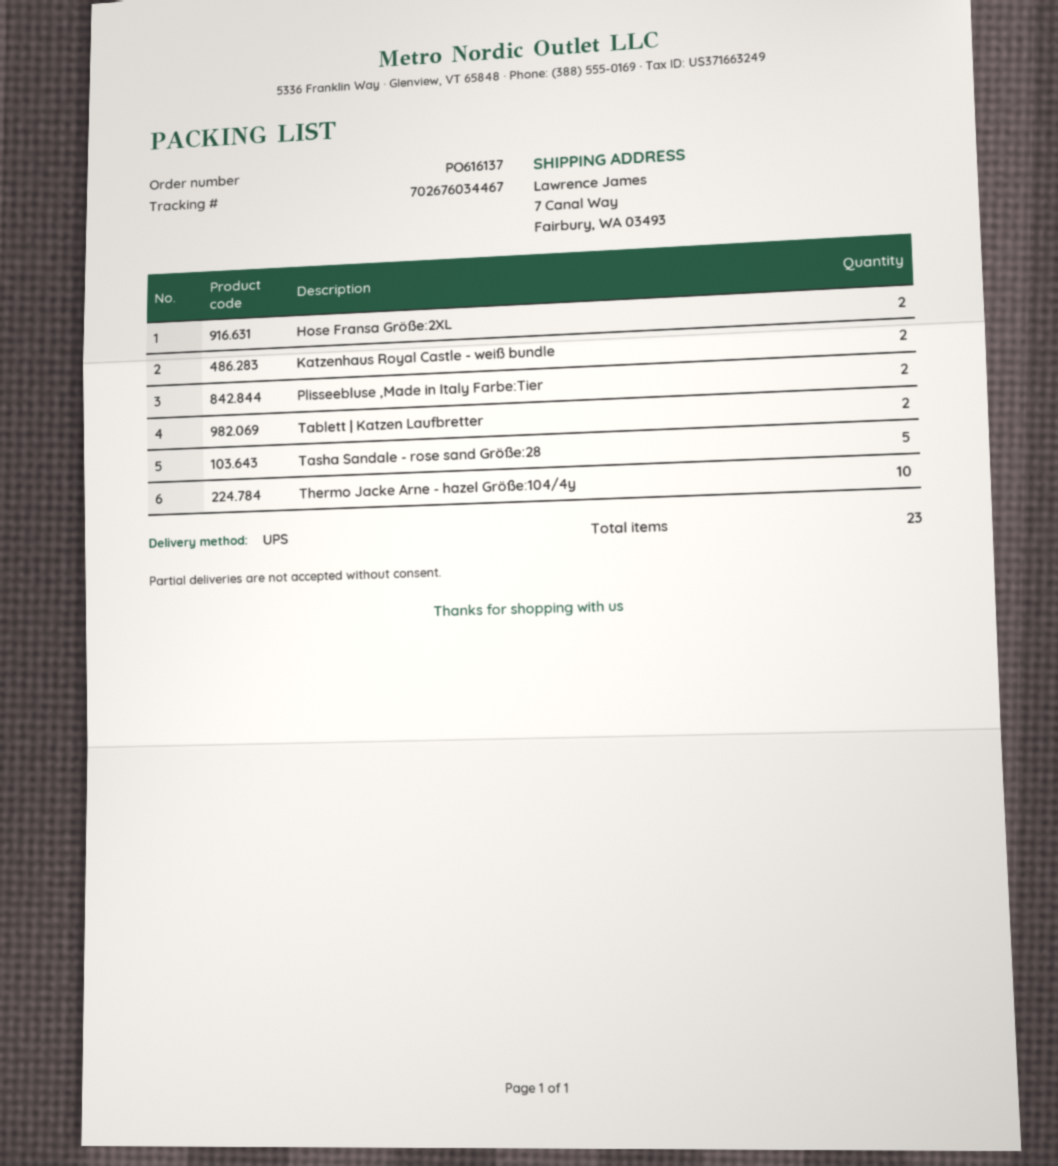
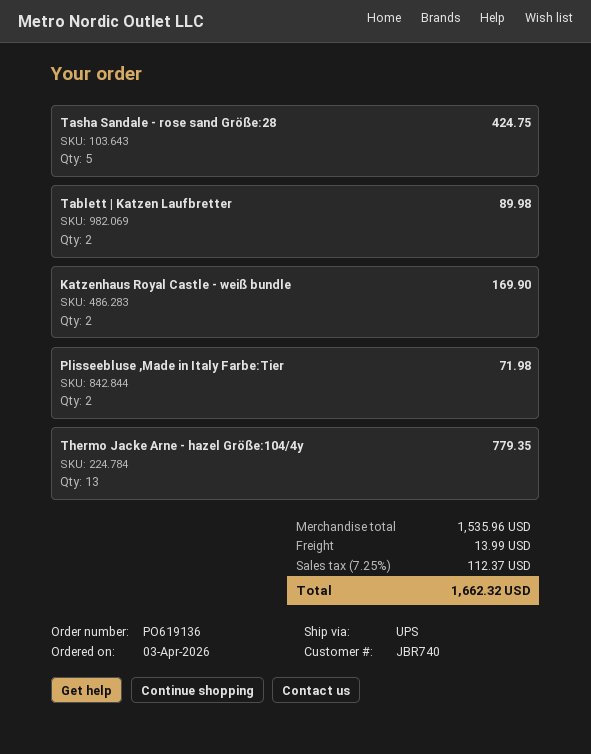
order number: PO616137 -> PO619136
Hose Fransa Größe:2XL: 2 -> none
Thermo Jacke Arne - hazel Größe:104/4y: 10 -> 13

